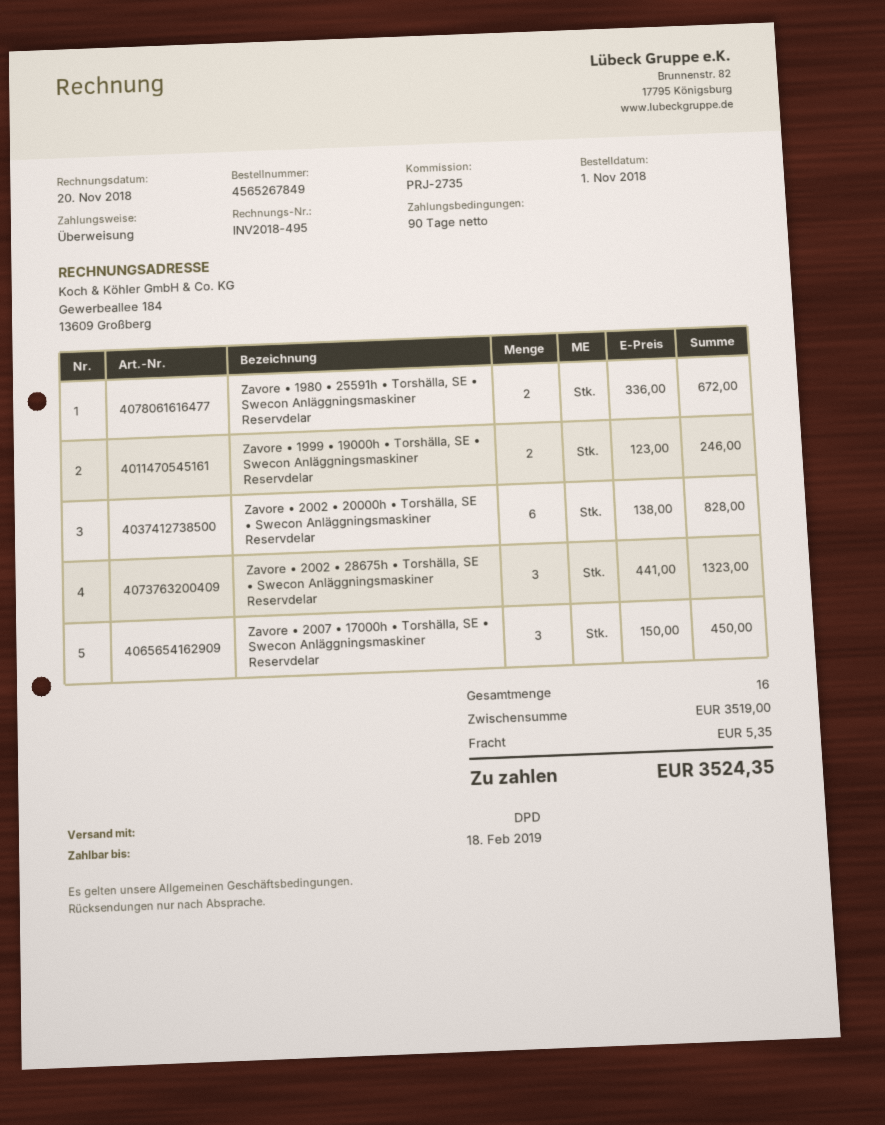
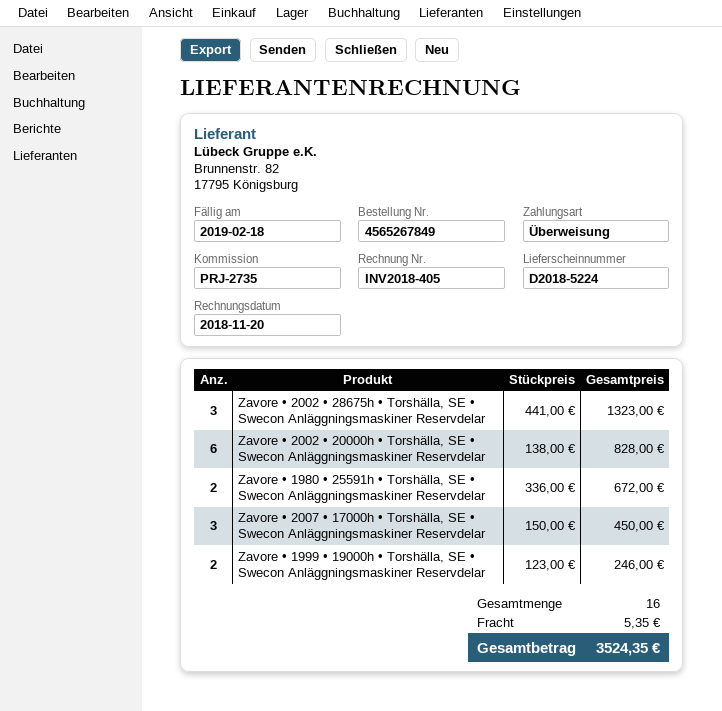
invoice number: INV2018-495 -> INV2018-405

